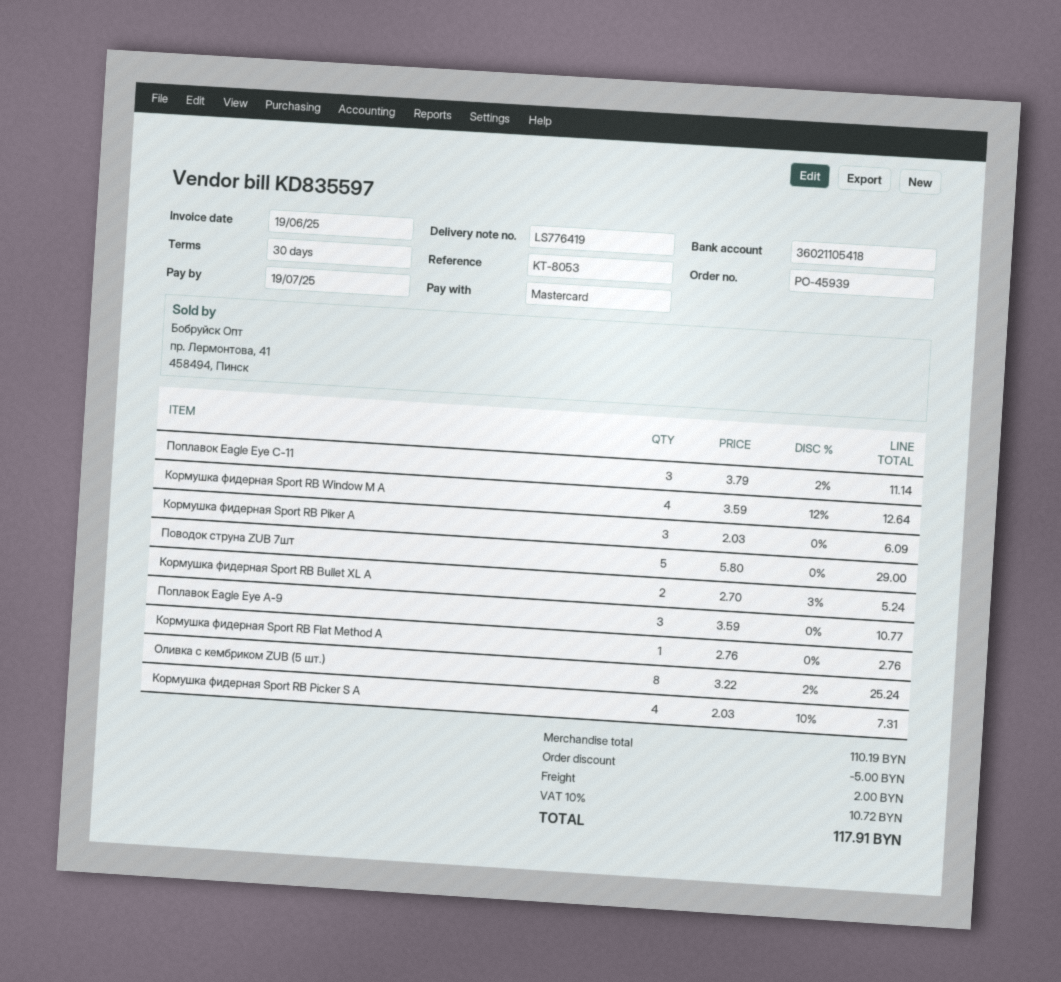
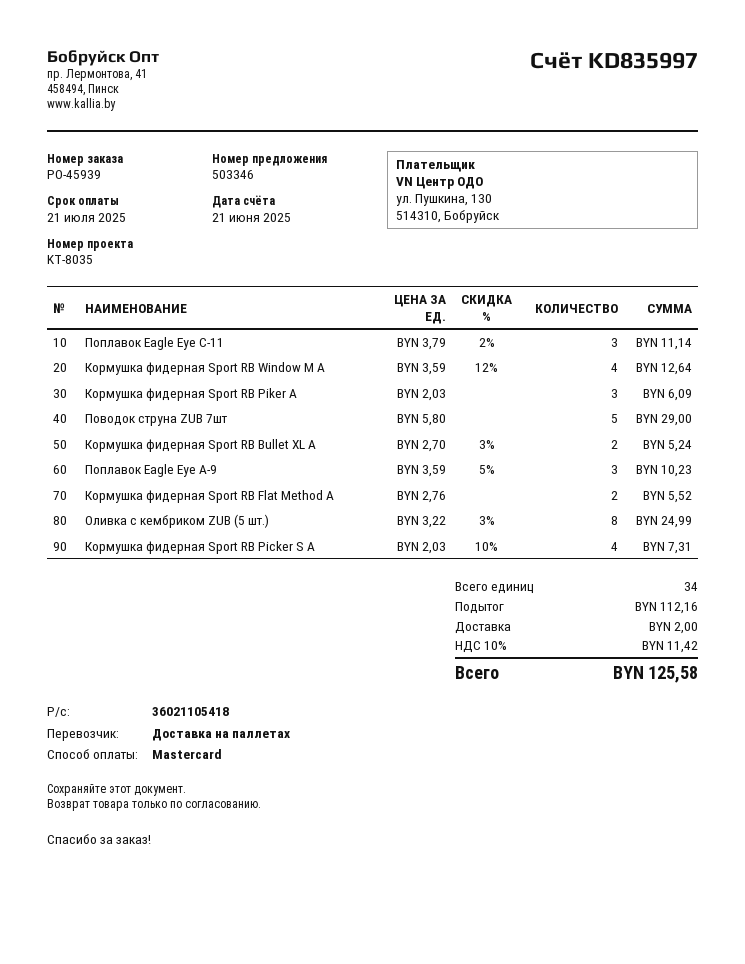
invoice number: KD835597 -> KD835997
invoice date: 2025-06-19 -> 2025-06-21
due date: 2025-07-19 -> 2025-07-21
reference: KT-8053 -> KT-8035
Поплавок Eagle Eye A-9: 3 x 3.59 = 10.77 -> 3 x 3.59 - 5% = 10.23
Кормушка фидерная Sport RB Flat Method A: 1 x 2.76 = 2.76 -> 2 x 2.76 = 5.52
Оливка с кембриком ZUB (5 шт.): 8 x 3.22 - 2% = 25.24 -> 8 x 3.22 - 3% = 24.99
subtotal: 110.19 -> 112.16
discount: 5.00 -> none
tax: 10% = 10.72 -> 10% = 11.42
total: 117.91 -> 125.58

